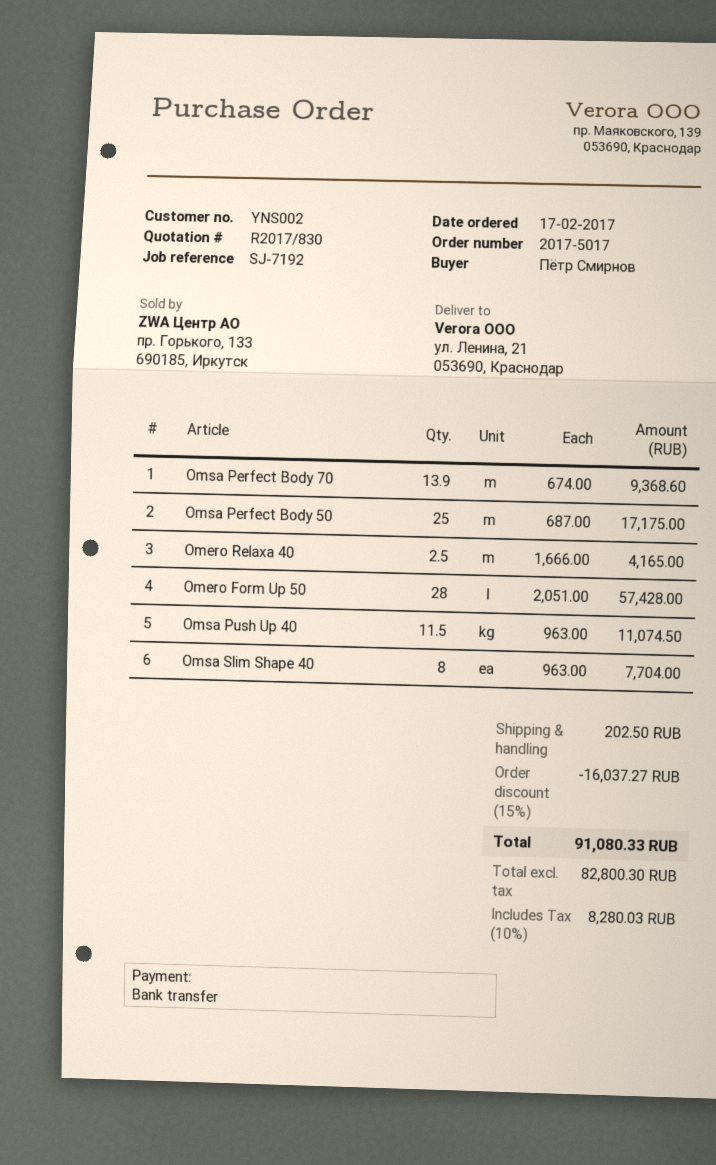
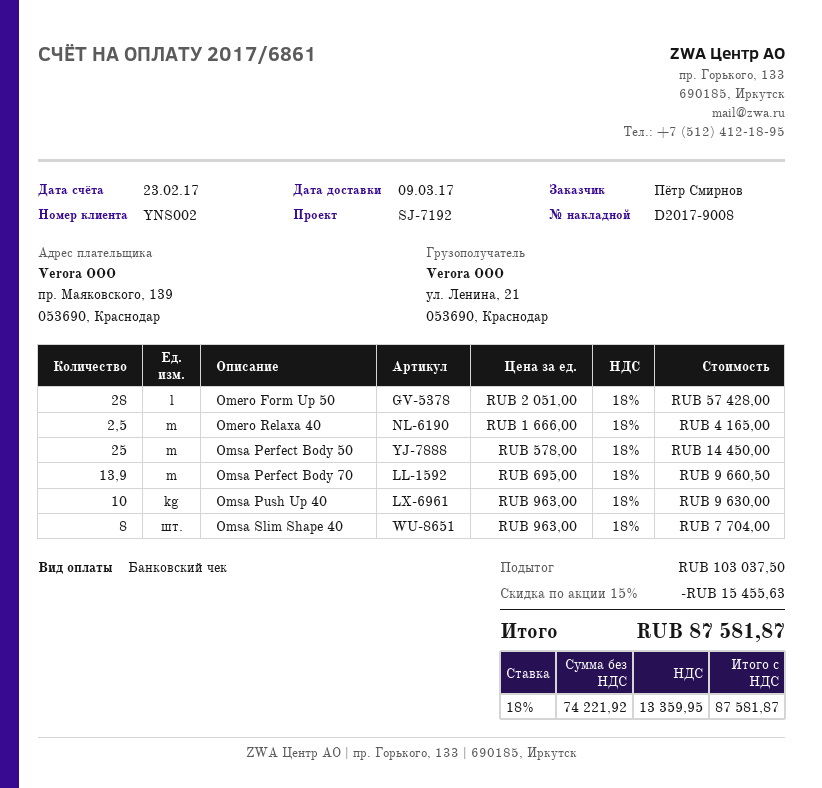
payment method: bank transfer -> cheque
Omsa Perfect Body 70: 13.9 x 674.00 = 9368.60 -> 13.9 x 695.00 = 9660.50
Omsa Perfect Body 50: 25 x 687.00 = 17175.00 -> 25 x 578.00 = 14450.00
Omsa Push Up 40: 11.5 x 963.00 = 11074.50 -> 10 x 963.00 = 9630.00
discount: 15% = 16037.27 -> 15% = 15455.63
shipping: 202.50 -> none
net: 82800.30 -> 74221.92
tax: 10% = 8280.03 -> 18% = 13359.95
total: 91080.33 -> 87581.87

